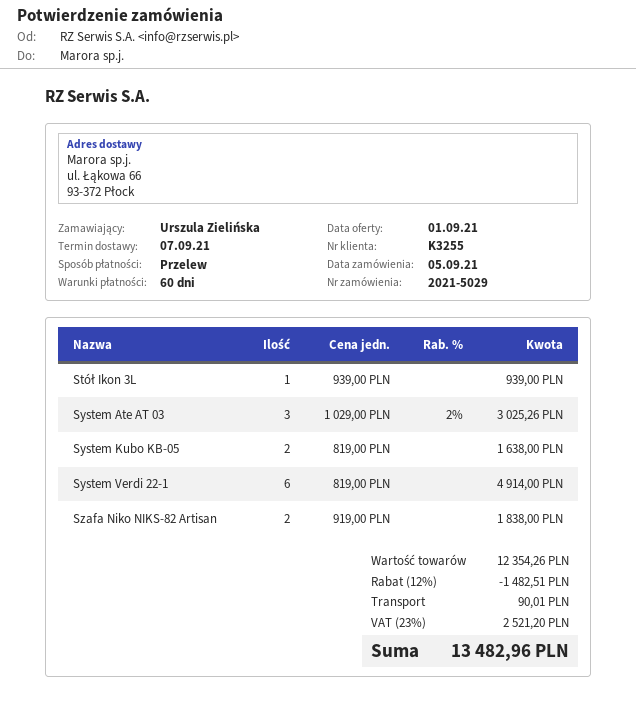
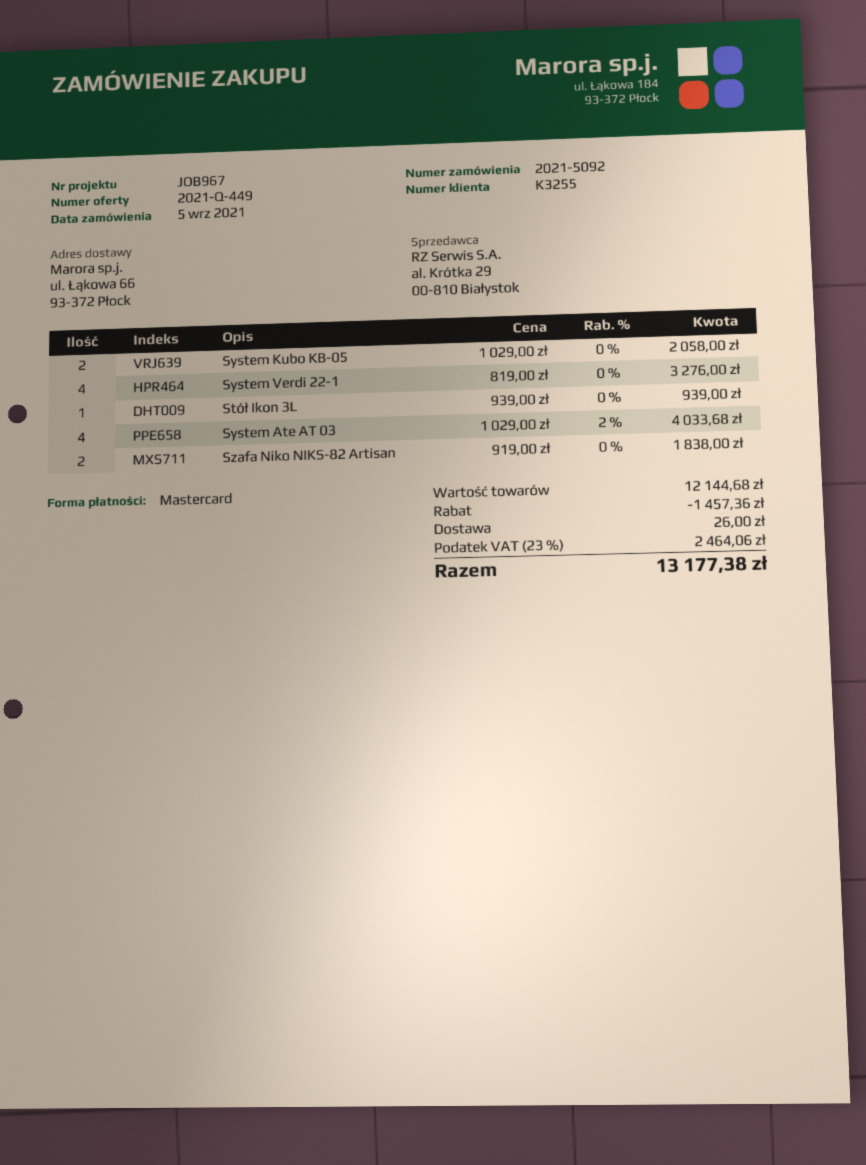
order number: 2021-5029 -> 2021-5092
payment method: bank transfer -> Mastercard
System Ate AT 03: 3 x 1029.00 - 2% = 3025.26 -> 4 x 1029.00 - 2% = 4033.68
System Kubo KB-05: 2 x 819.00 = 1638.00 -> 2 x 1029.00 = 2058.00
System Verdi 22-1: 6 x 819.00 = 4914.00 -> 4 x 819.00 = 3276.00
subtotal: 12354.26 -> 12144.68
discount: 1482.51 -> 1457.36
shipping: 90.01 -> 26.00
tax: 23% = 2521.20 -> 23% = 2464.06
total: 13482.96 -> 13177.38

